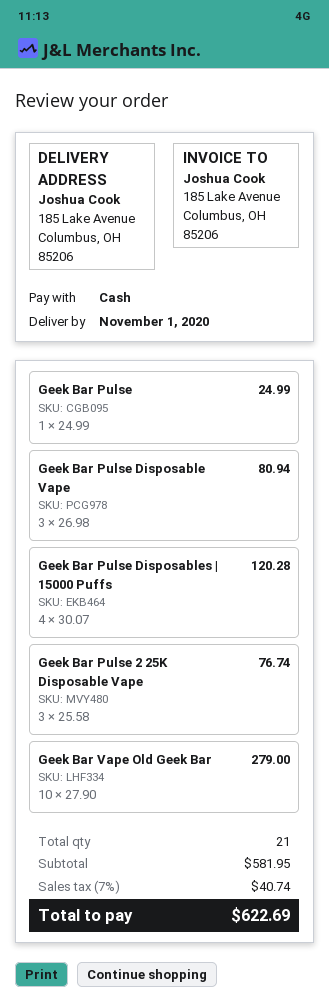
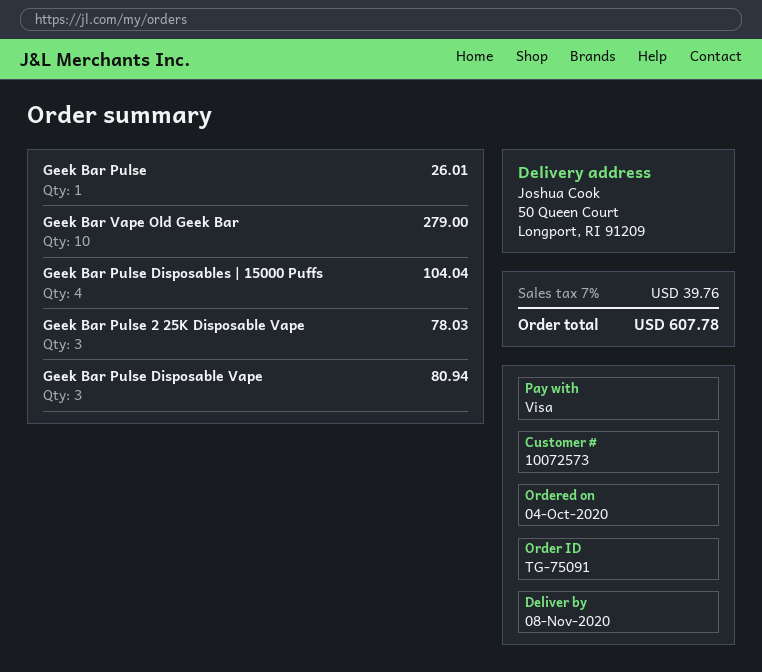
delivery date: 2020-11-01 -> 2020-11-08
payment method: cash -> Visa
ship to: 185 Lake Avenue, Columbus, OH 85206 -> 50 Queen Court, Longport, RI 91209
Geek Bar Pulse: 1 for 24.99 -> 1 for 26.01
Geek Bar Pulse Disposables | 15000 Puffs: 4 for 120.28 -> 4 for 104.04
Geek Bar Pulse 2 25K Disposable Vape: 3 for 76.74 -> 3 for 78.03
tax: 7% = 40.74 -> 7% = 39.76
total: 622.69 -> 607.78

